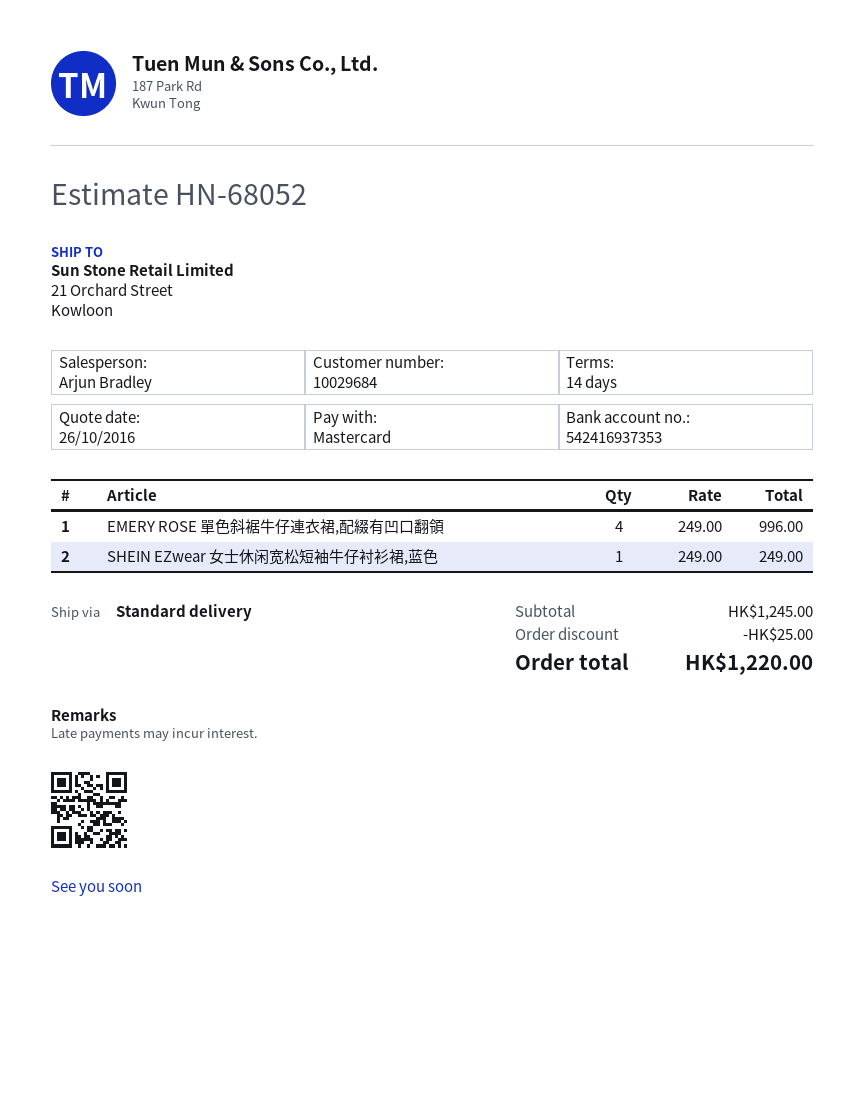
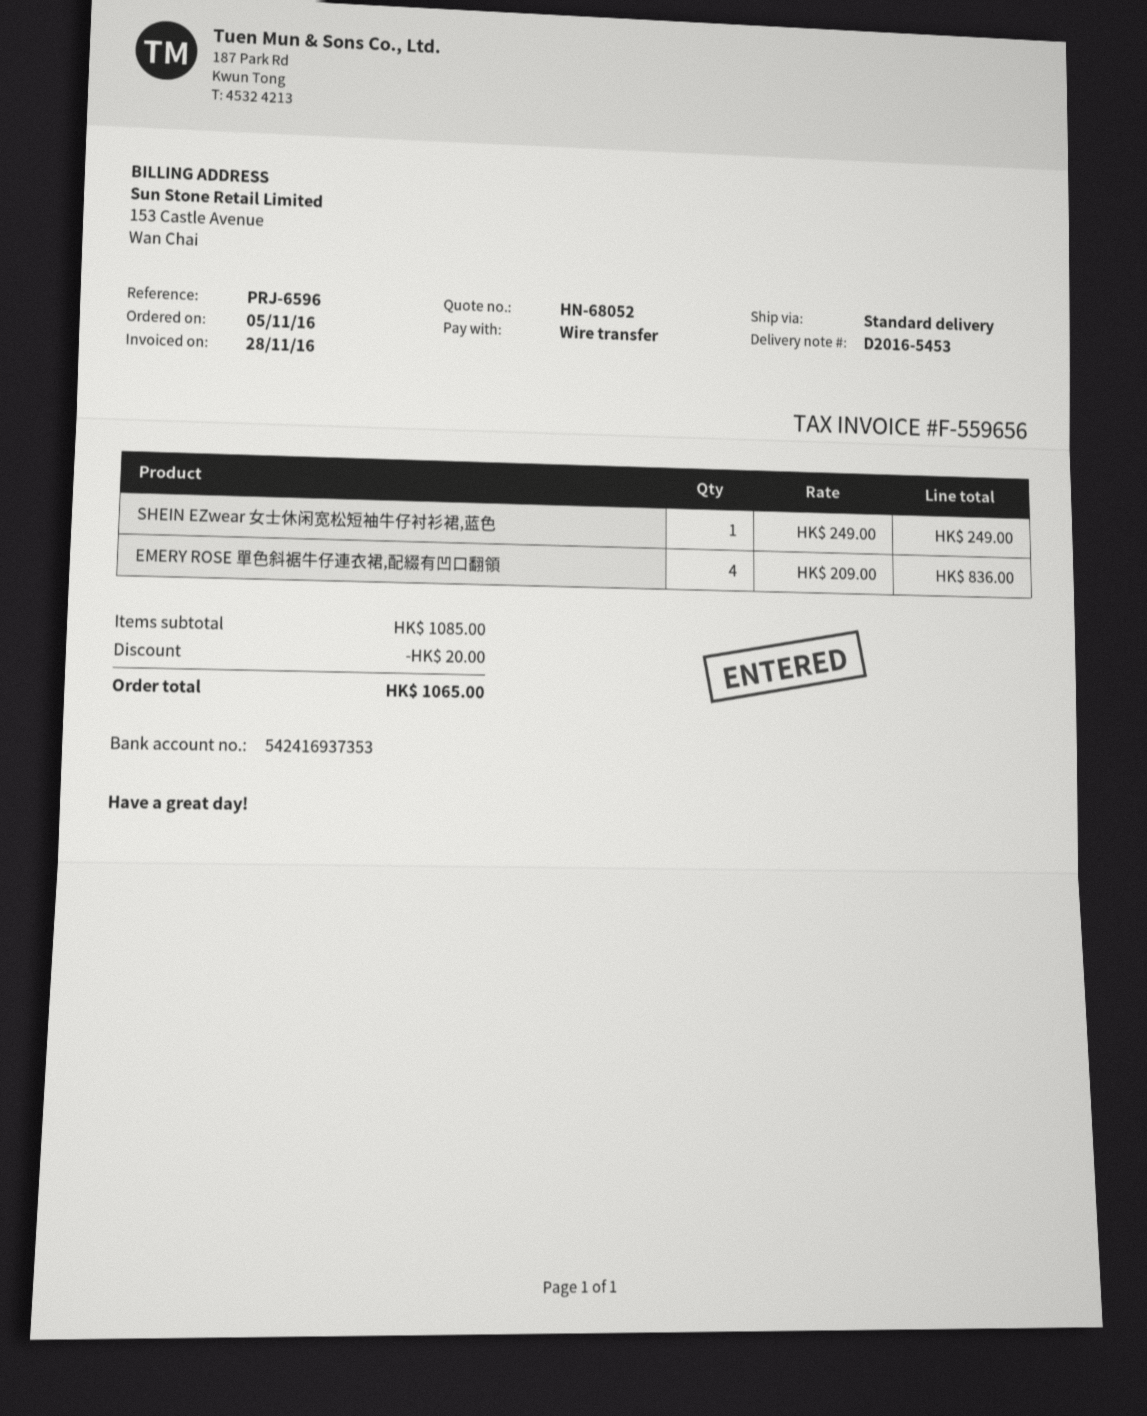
payment method: Mastercard -> bank transfer
EMERY ROSE 單色斜裾牛仔連衣裙,配綴有凹口翻領: 4 x 249.00 = 996.00 -> 4 x 209.00 = 836.00
subtotal: 1245.00 -> 1085.00
discount: 25.00 -> 20.00
total: 1220.00 -> 1065.00

